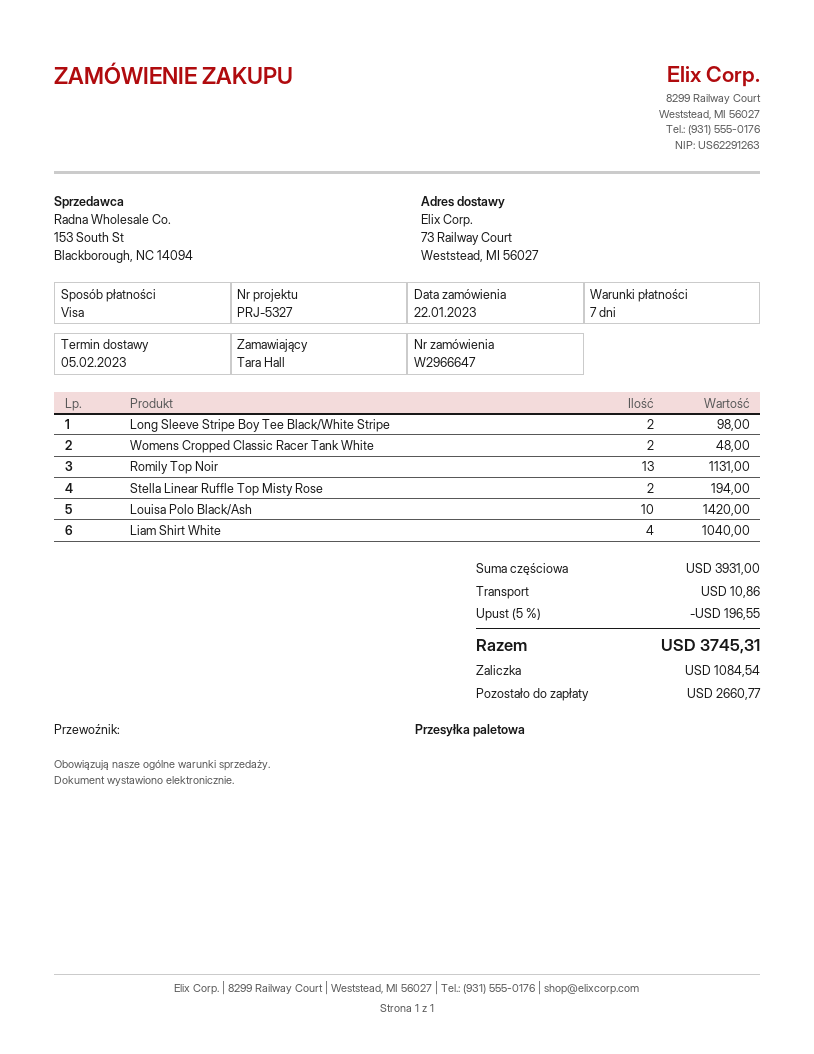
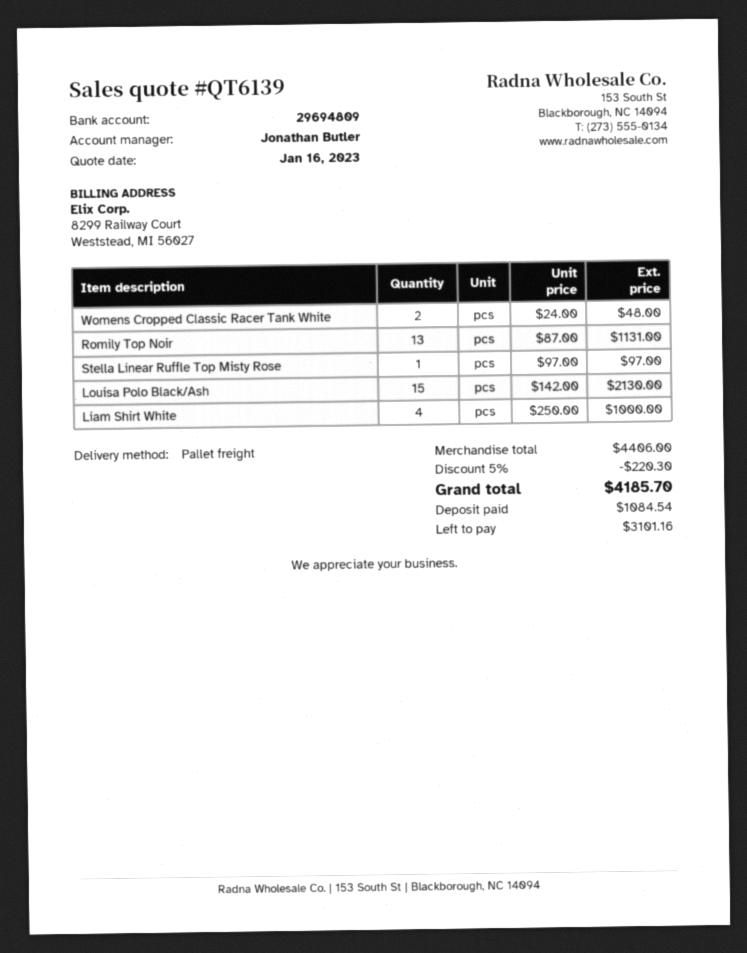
Long Sleeve Stripe Boy Tee Black/White Stripe: 2 for 98.00 -> none
Stella Linear Ruffle Top Misty Rose: 2 for 194.00 -> 1 for 97.00
Louisa Polo Black/Ash: 10 for 1420.00 -> 15 for 2130.00
Liam Shirt White: 4 for 1040.00 -> 4 for 1000.00
subtotal: 3931.00 -> 4406.00
discount: 5% = 196.55 -> 5% = 220.30
shipping: 10.86 -> none
total: 3745.31 -> 4185.70
balance: 2660.77 -> 3101.16

